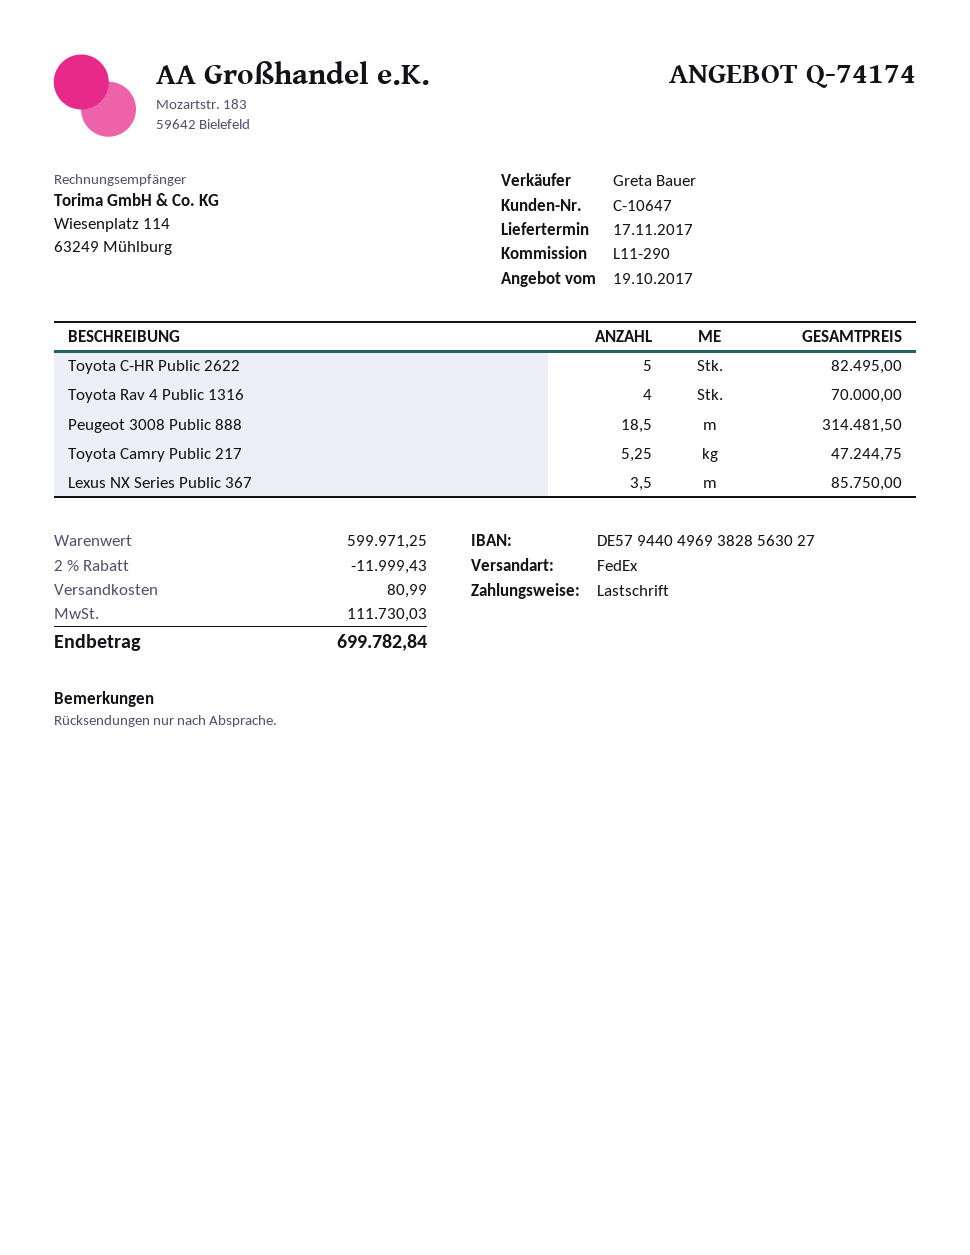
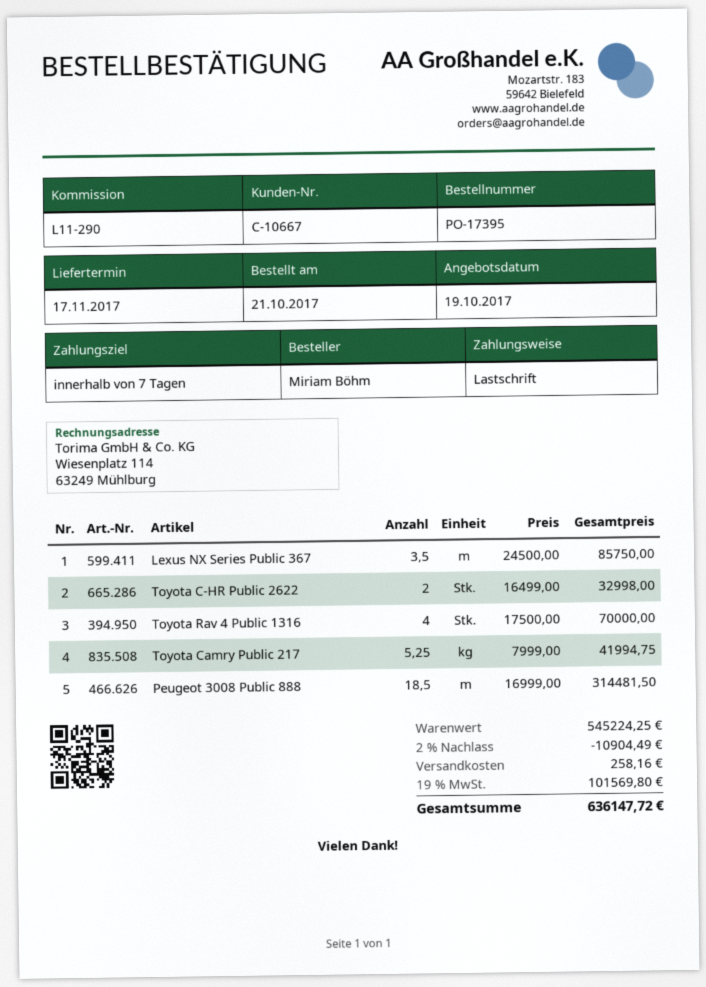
customer number: C-10647 -> C-10667
Toyota C-HR Public 2622: 5 for 82495.00 -> 2 for 32998.00
Toyota Camry Public 217: 5.25 for 47244.75 -> 5.25 for 41994.75
subtotal: 599971.25 -> 545224.25
discount: 2% = 11999.43 -> 2% = 10904.49
shipping: 80.99 -> 258.16
tax: 111730.03 -> 101569.80
total: 699782.84 -> 636147.72

